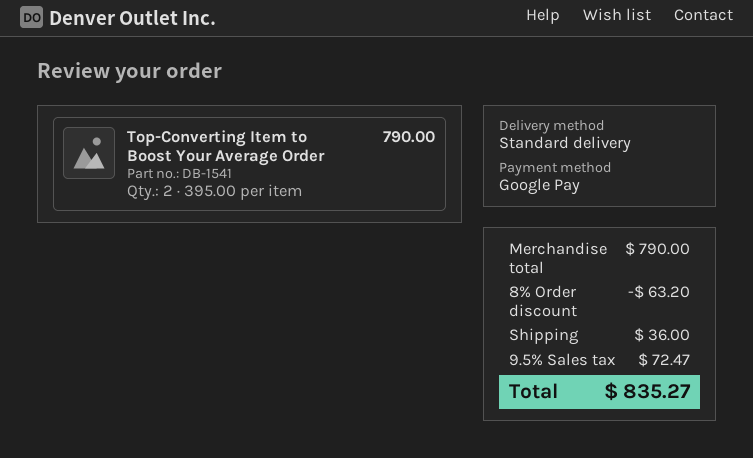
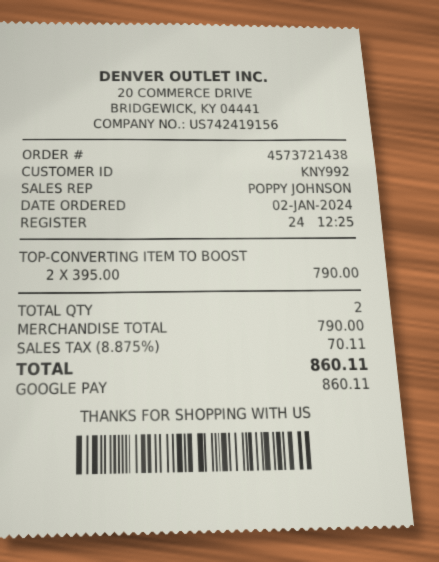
discount: 8% = 63.20 -> none
shipping: 36.00 -> none
tax: 9.5% = 72.47 -> 8.875% = 70.11
total: 835.27 -> 860.11

